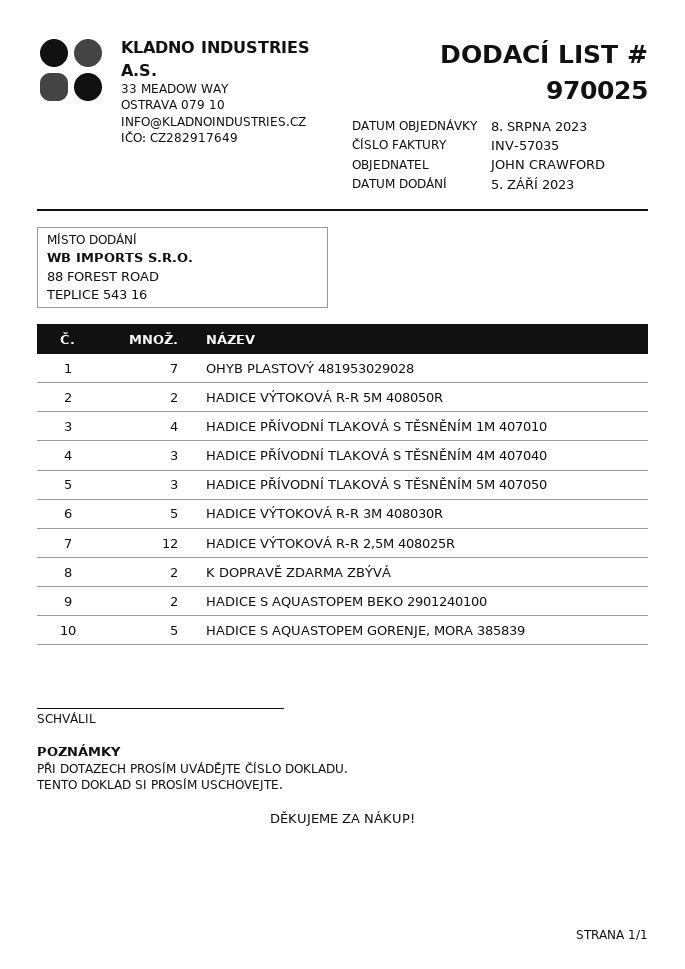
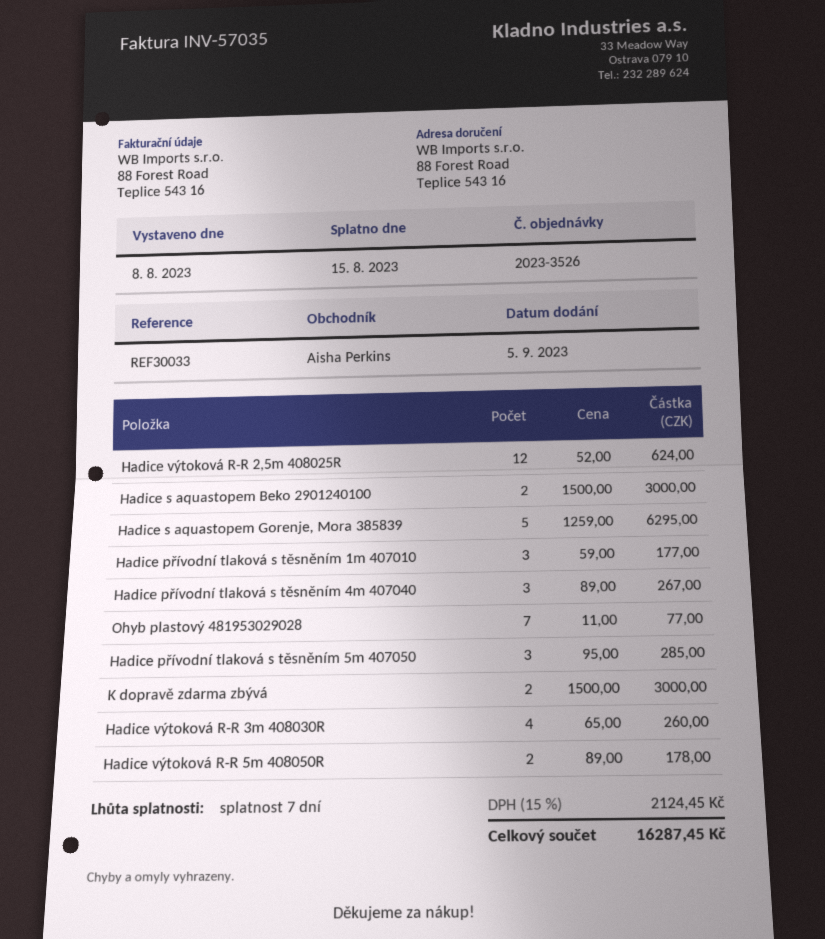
HADICE PŘÍVODNÍ TLAKOVÁ S TĚSNĚNÍM 1M 407010: 4 -> 3
HADICE VÝTOKOVÁ R-R 3M 408030R: 5 -> 4

